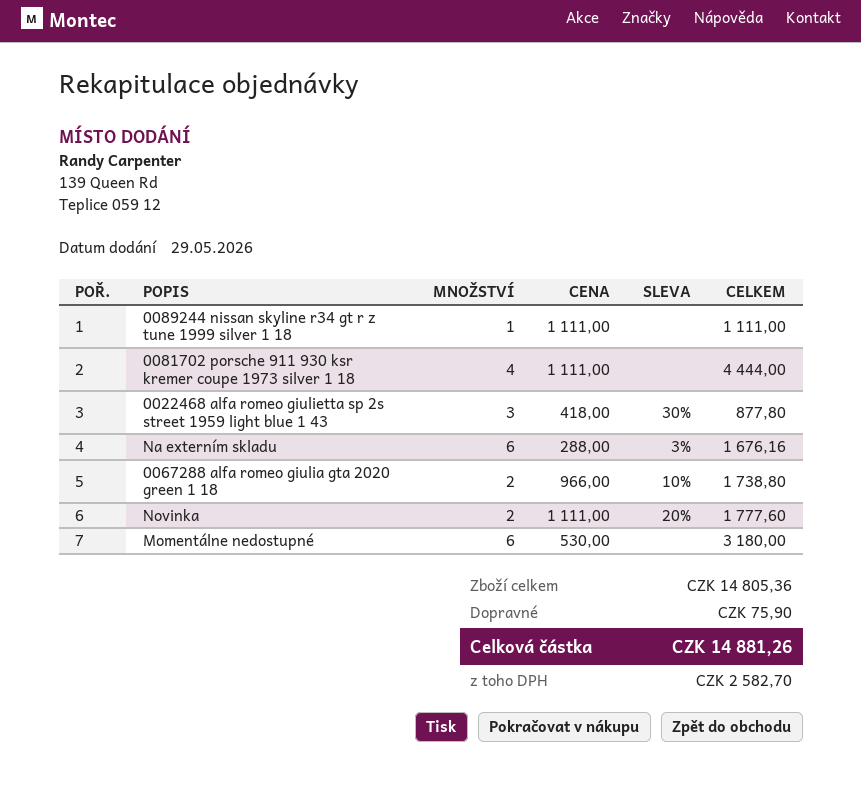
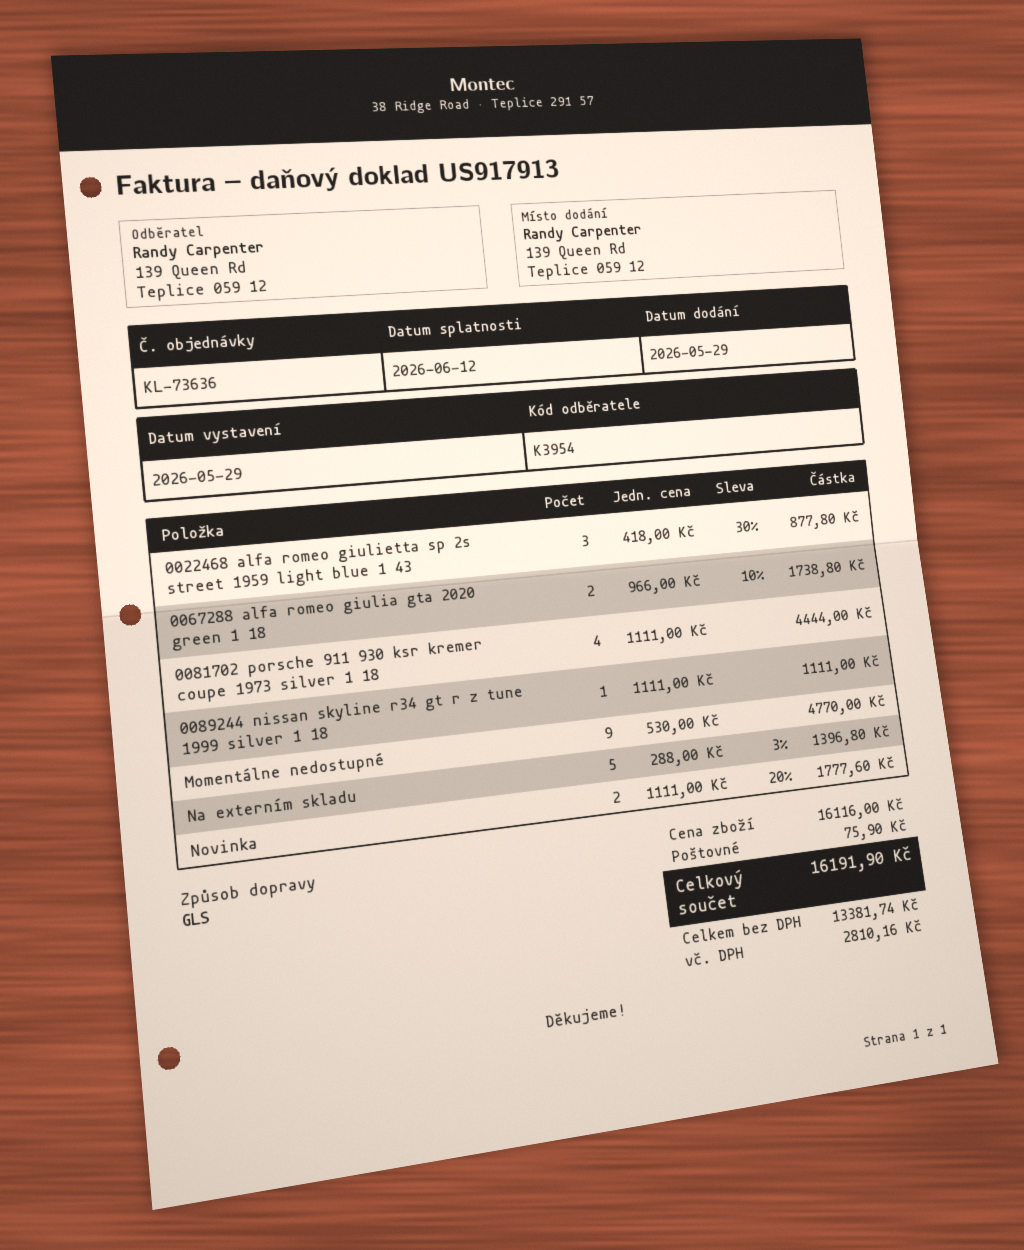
Na externím skladu: 6 x 288.00 - 3% = 1676.16 -> 5 x 288.00 - 3% = 1396.80
Momentálne nedostupné: 6 x 530.00 = 3180.00 -> 9 x 530.00 = 4770.00
subtotal: 14805.36 -> 16116.00
tax: 2582.70 -> 2810.16
total: 14881.26 -> 16191.90

